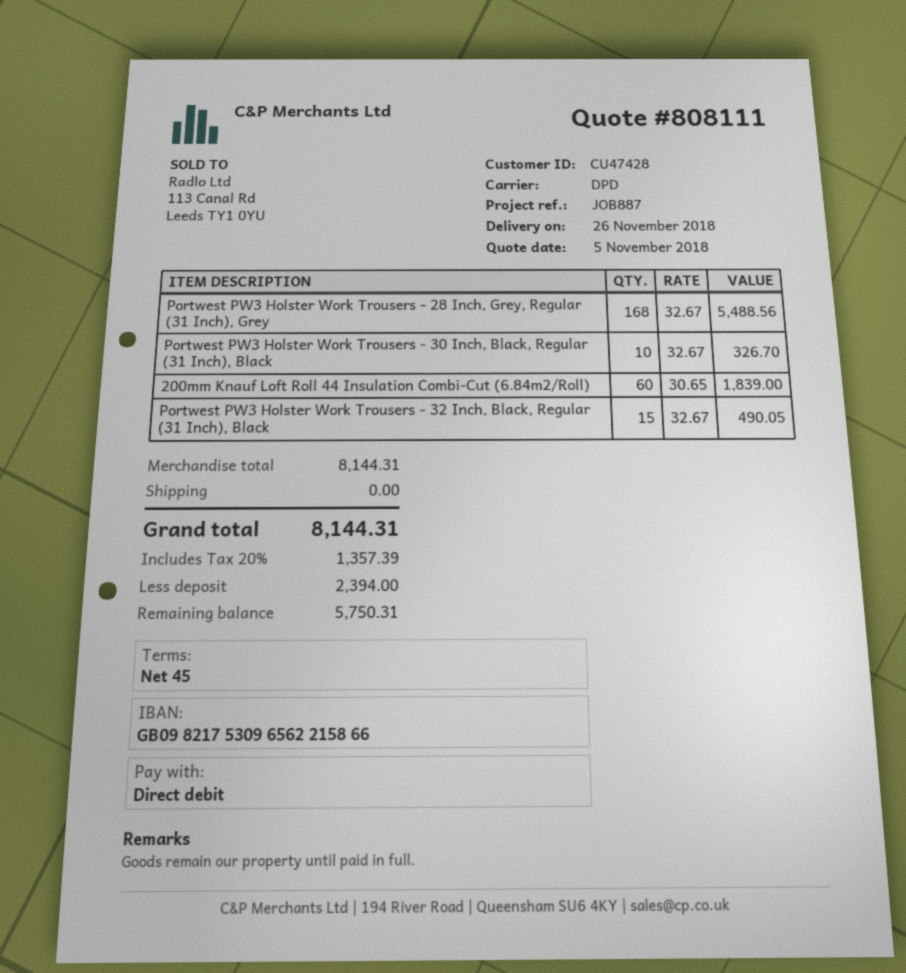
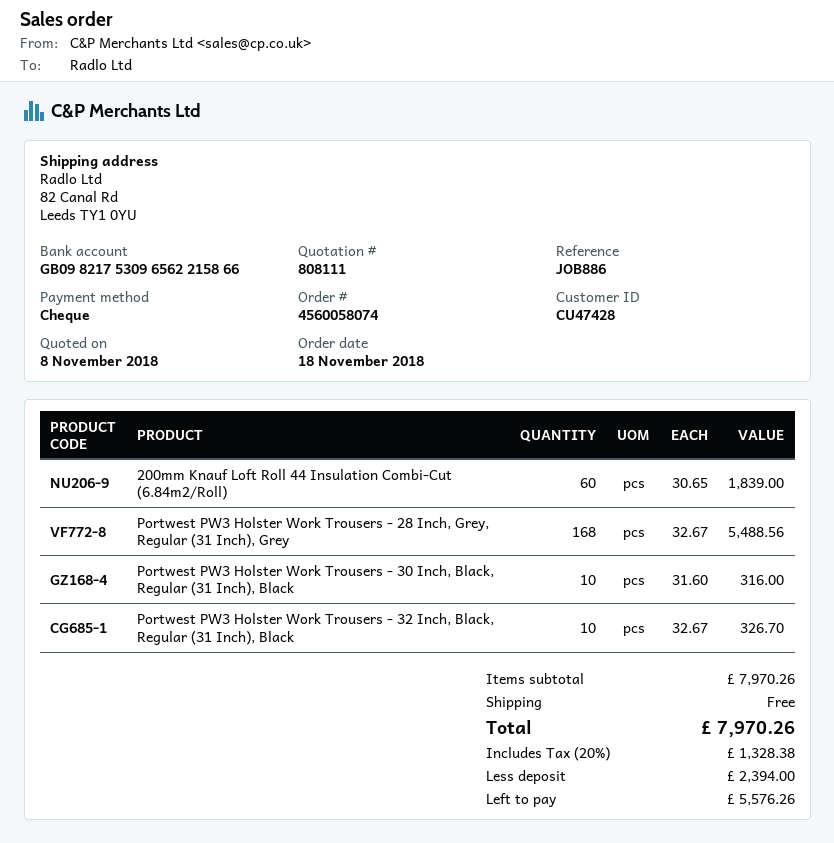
quote date: 2018-11-05 -> 2018-11-08
reference: JOB887 -> JOB886
payment method: direct debit -> cheque
Portwest PW3 Holster Work Trousers - 30 Inch, Black, Regular (31 Inch), Black: 10 x 32.67 = 326.70 -> 10 x 31.60 = 316.00
Portwest PW3 Holster Work Trousers - 32 Inch, Black, Regular (31 Inch), Black: 15 x 32.67 = 490.05 -> 10 x 32.67 = 326.70
subtotal: 8144.31 -> 7970.26
tax: 20% = 1357.39 -> 20% = 1328.38
total: 8144.31 -> 7970.26
balance: 5750.31 -> 5576.26

